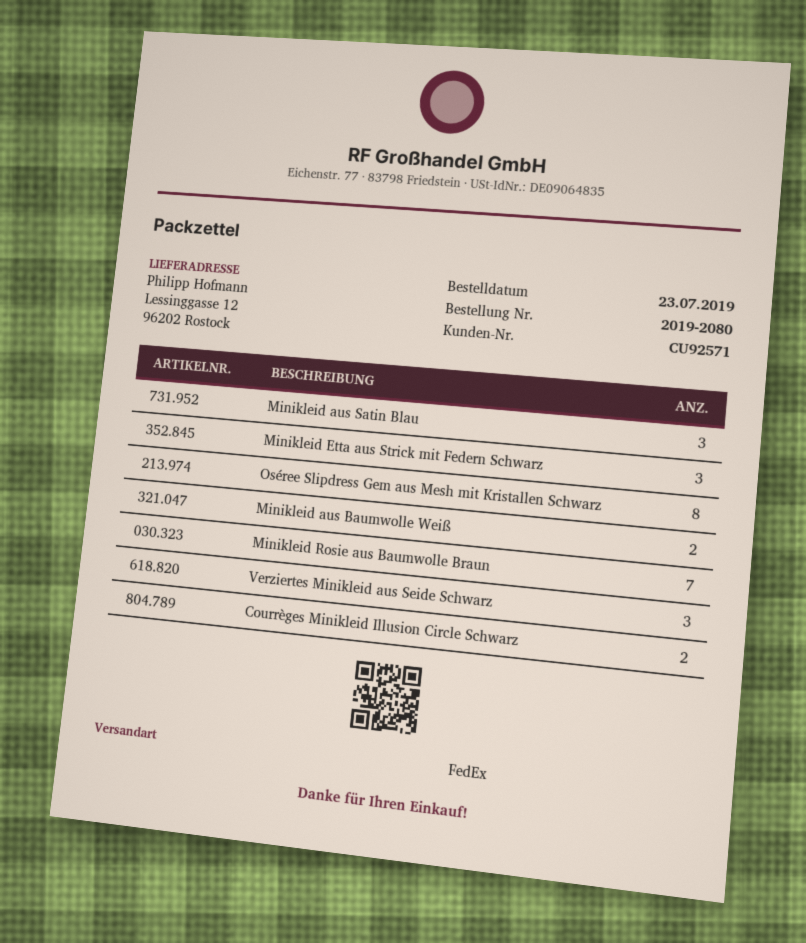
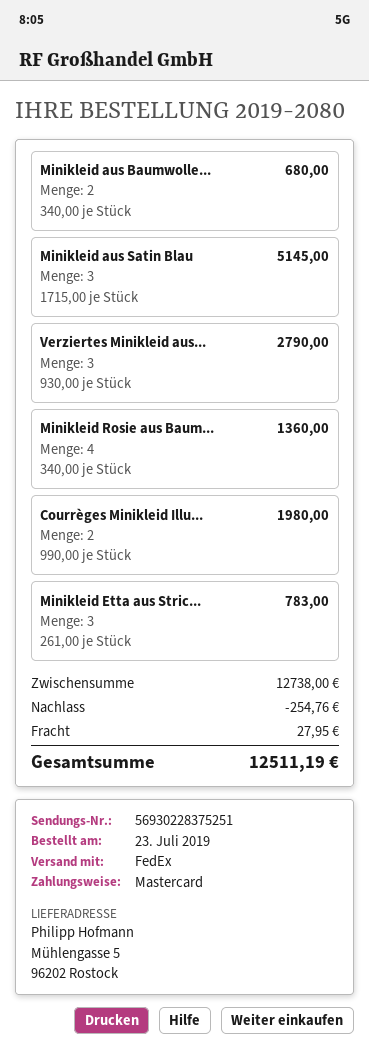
ship to: Lessinggasse 12, 96202 Rostock -> Mühlengasse 5, 96202 Rostock
Oséree Slipdress Gem aus Mesh mit Kristallen Schwarz: 8 -> none
Minikleid Rosie aus Baumwolle Braun: 7 -> 4

